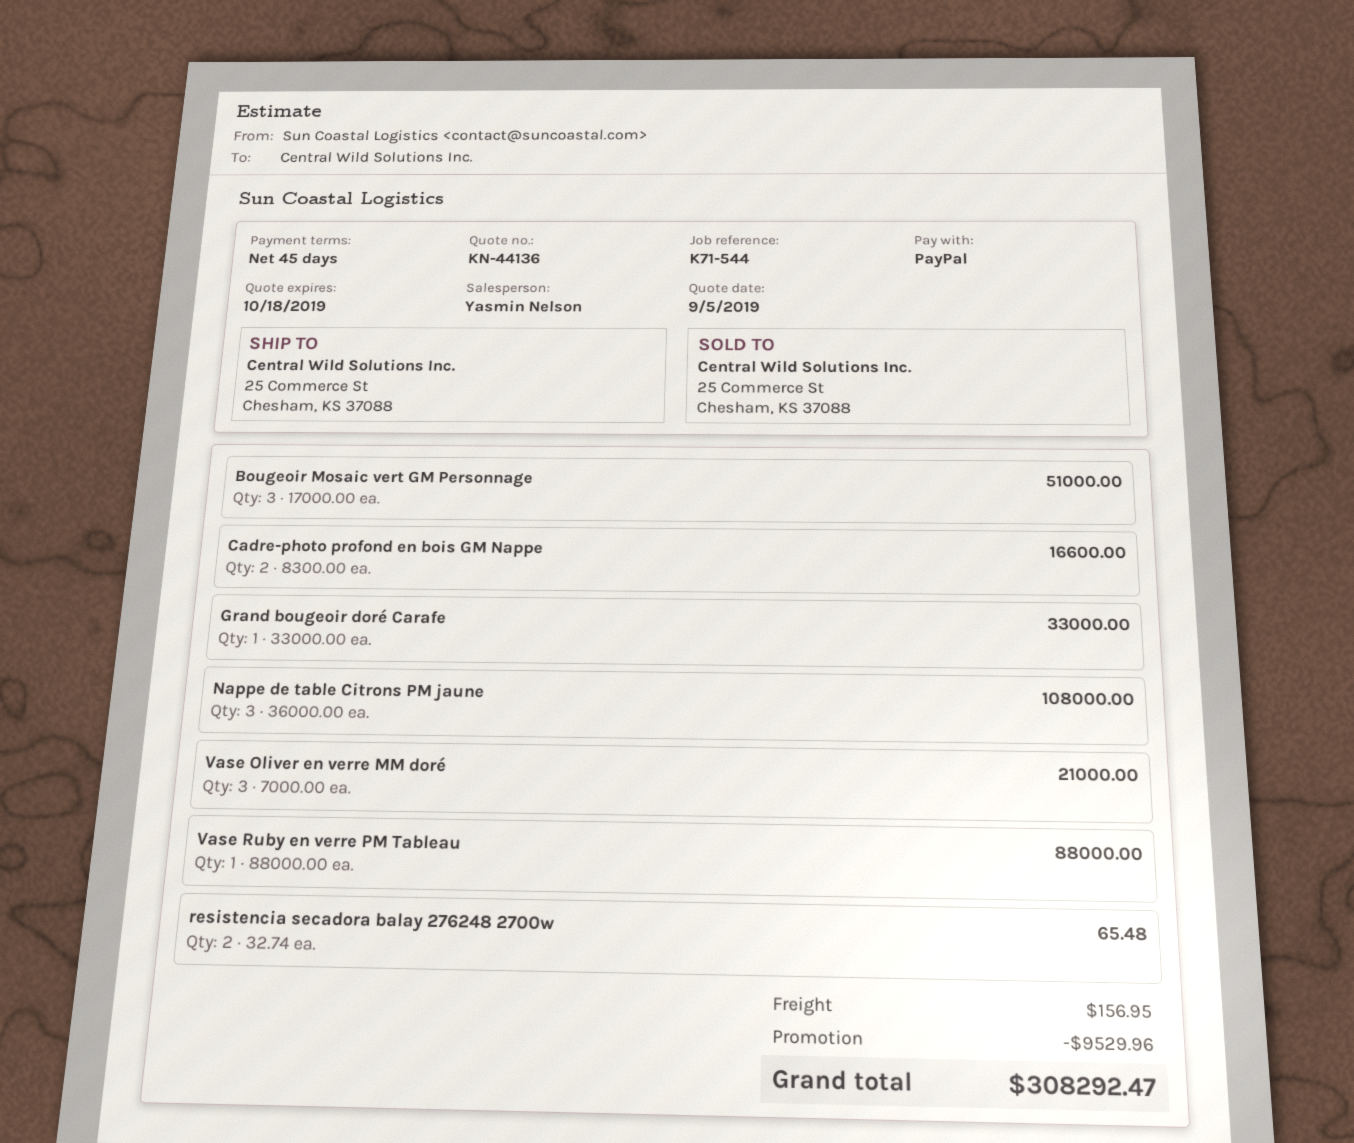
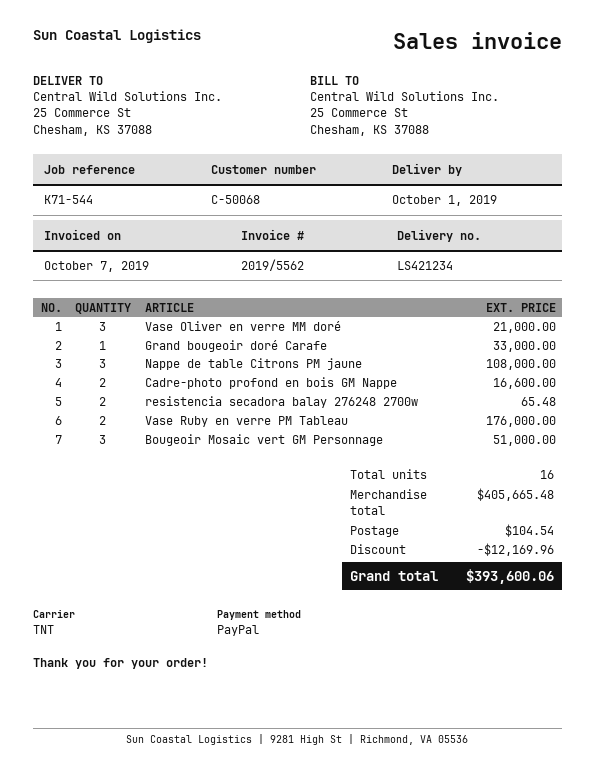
Vase Ruby en verre PM Tableau: 1 for 88000.00 -> 2 for 176000.00
discount: 9529.96 -> 12169.96
shipping: 156.95 -> 104.54
total: 308292.47 -> 393600.06

